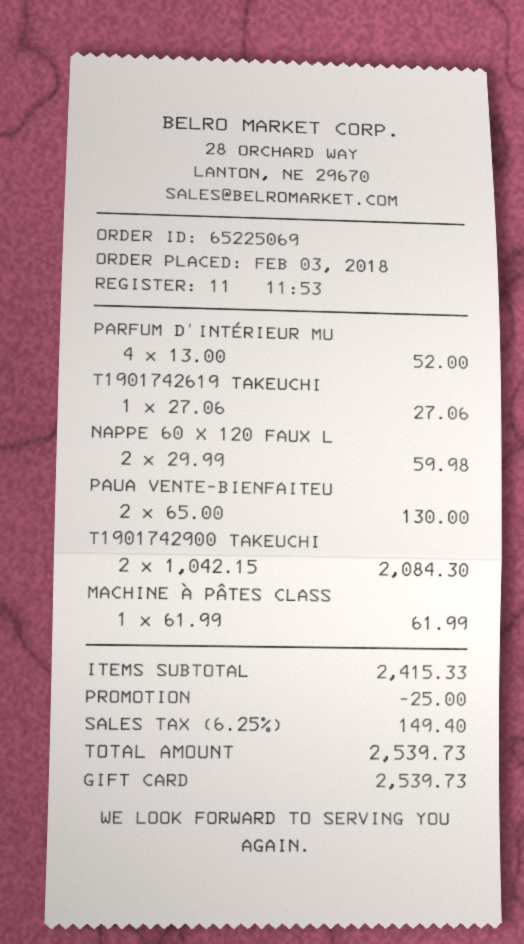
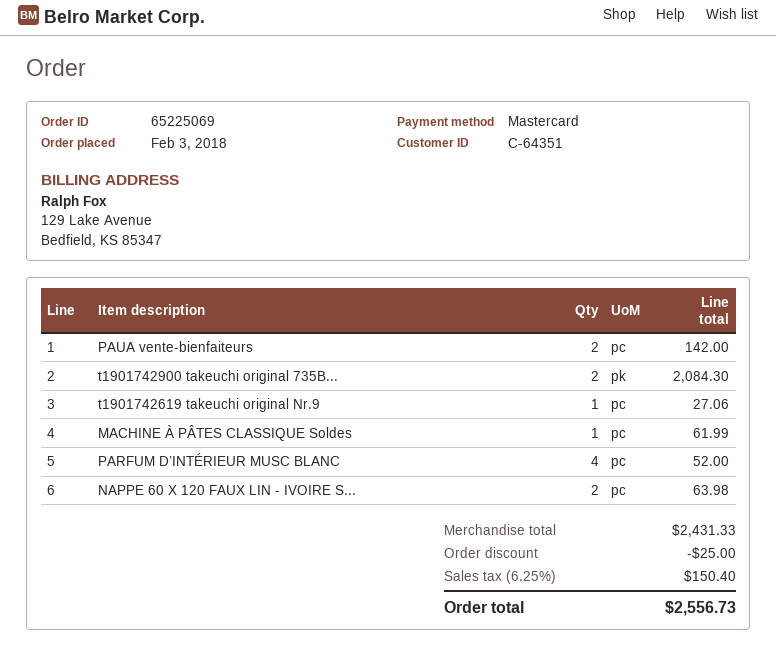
payment method: gift card -> Mastercard
NAPPE 60 X 120 FAUX L: 2 for 59.98 -> 2 for 63.98
PAUA VENTE-BIENFAITEU: 2 for 130.00 -> 2 for 142.00
subtotal: 2415.33 -> 2431.33
tax: 6.25% = 149.40 -> 6.25% = 150.40
total: 2539.73 -> 2556.73

